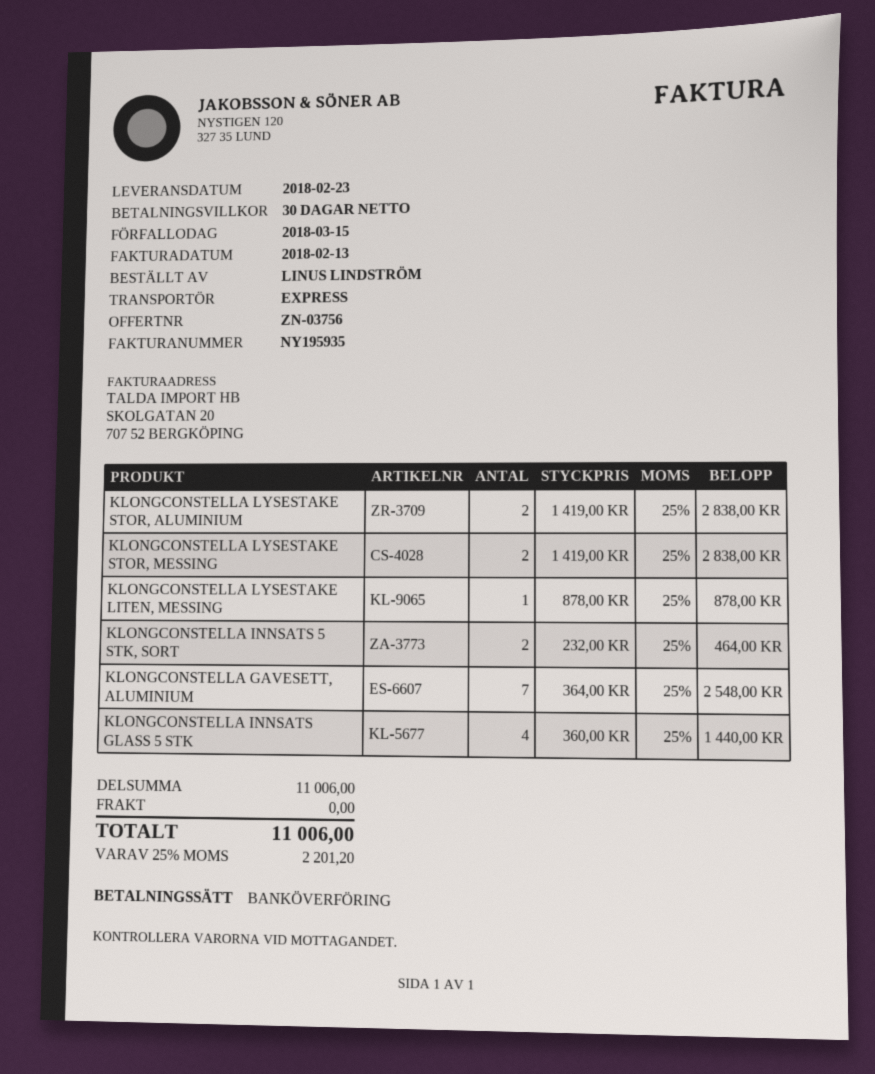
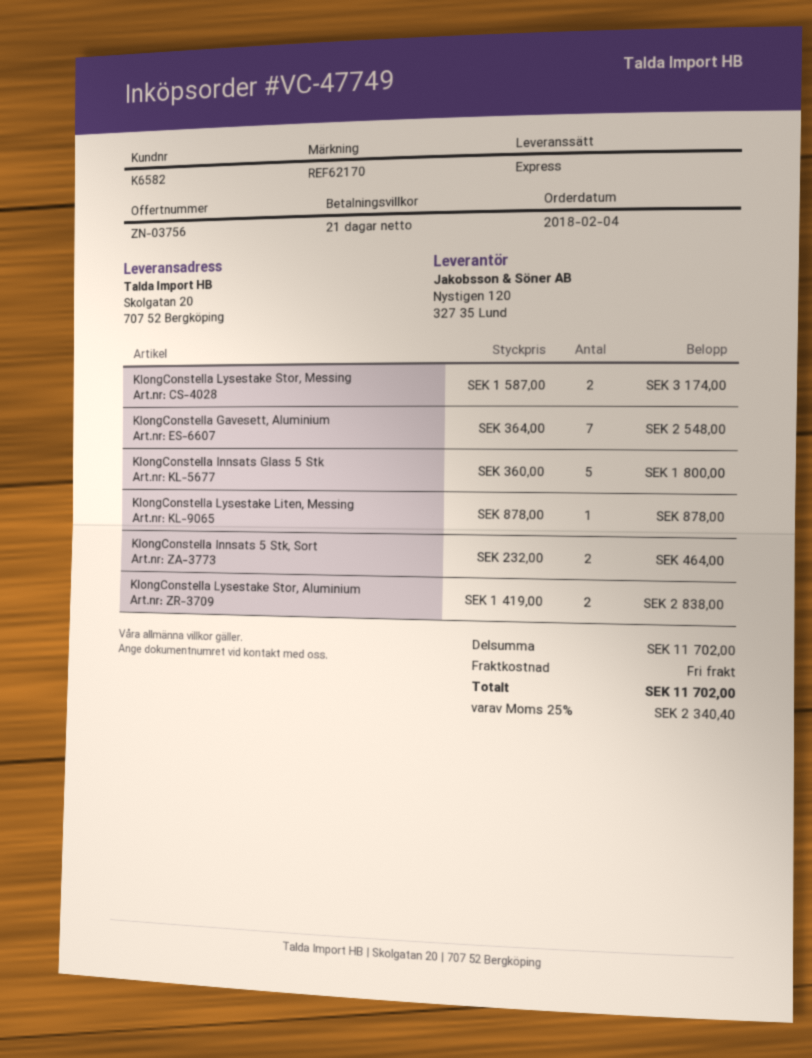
payment terms: 30 days -> 21 days
KLONGCONSTELLA LYSESTAKE STOR, MESSING: 2 x 1419.00 = 2838.00 -> 2 x 1587.00 = 3174.00
KLONGCONSTELLA INNSATS GLASS 5 STK: 4 x 360.00 = 1440.00 -> 5 x 360.00 = 1800.00
subtotal: 11006.00 -> 11702.00
tax: 25% = 2201.20 -> 25% = 2340.40
total: 11006.00 -> 11702.00

